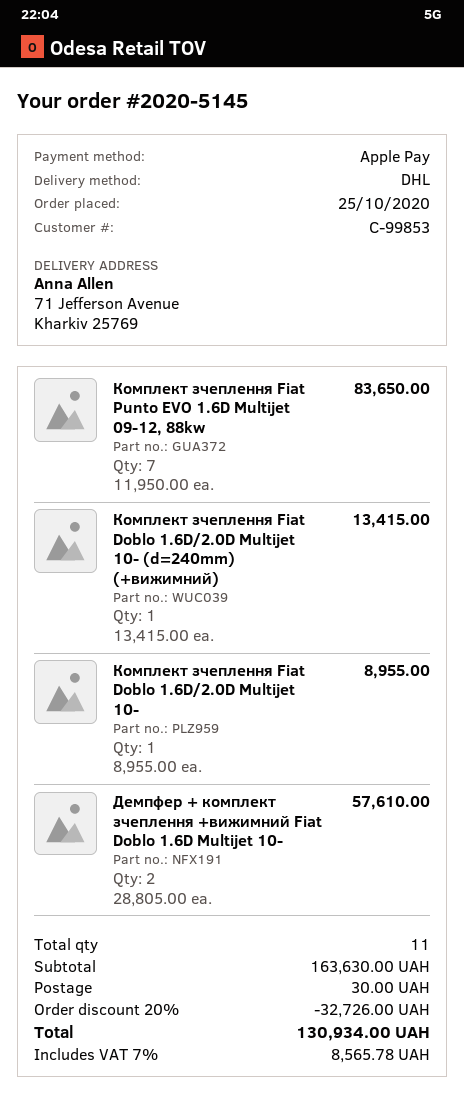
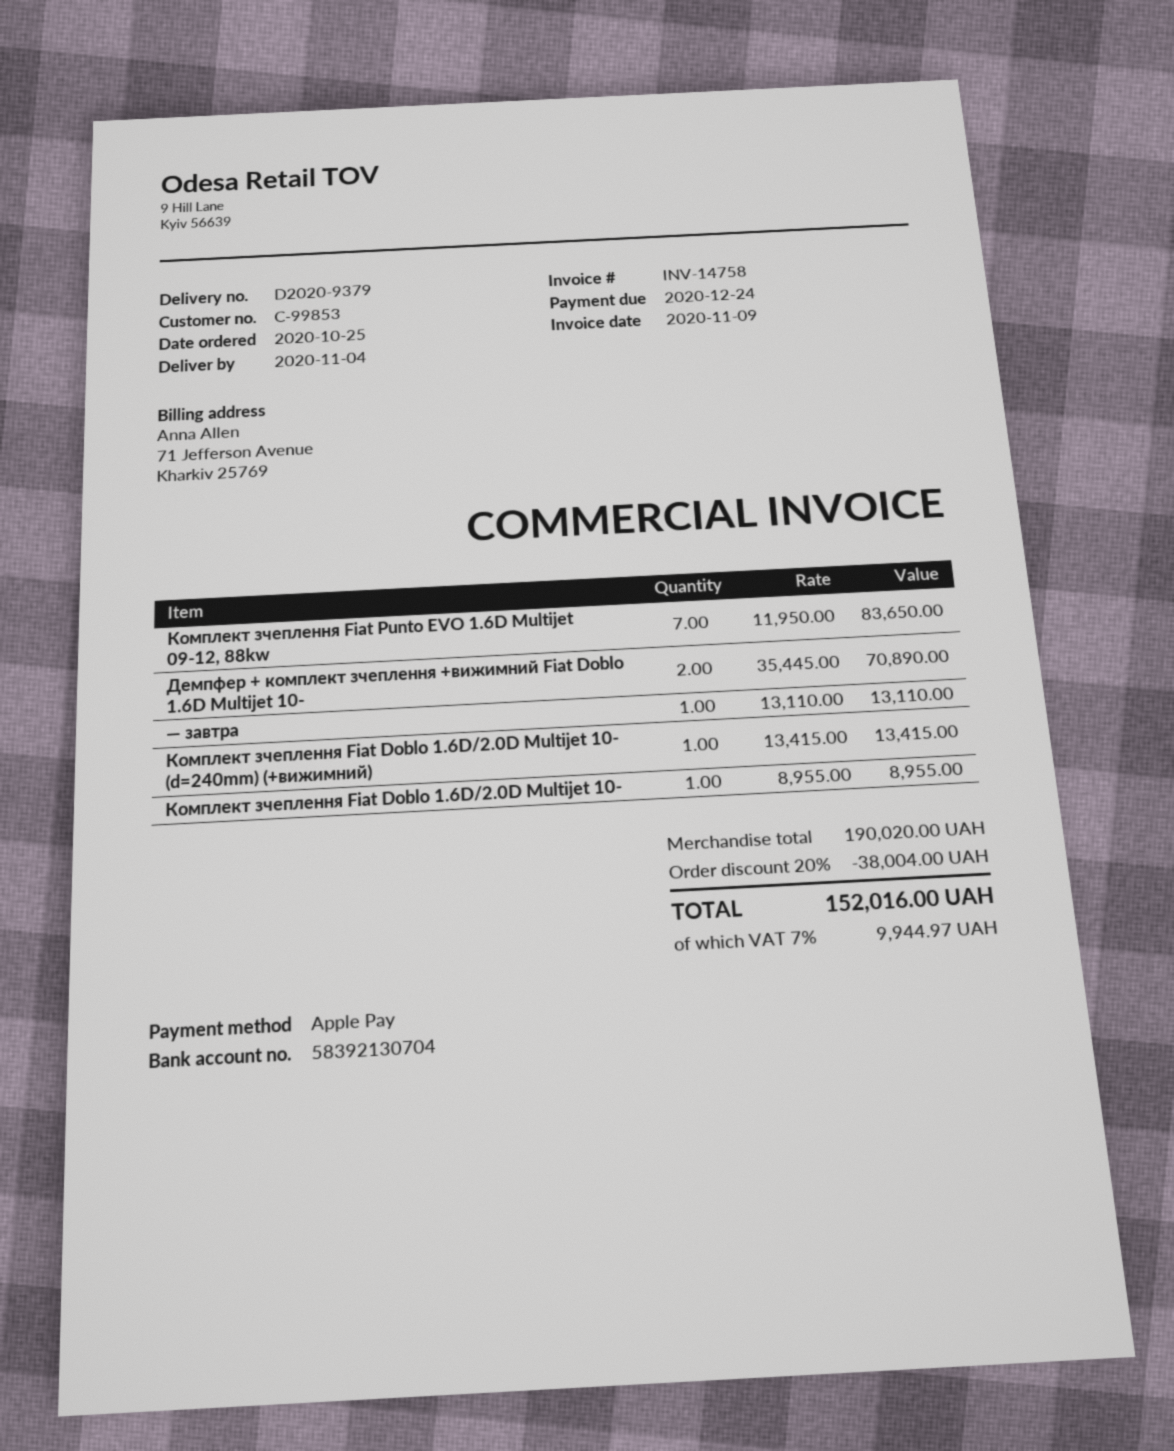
Демпфер + комплект зчеплення +вижимний Fiat Doblo 1.6D Multijet 10-: 2 x 28805.00 = 57610.00 -> 2 x 35445.00 = 70890.00
— завтра: none -> 1 x 13110.00 = 13110.00
subtotal: 163630.00 -> 190020.00
discount: 20% = 32726.00 -> 20% = 38004.00
shipping: 30.00 -> none
tax: 7% = 8565.78 -> 7% = 9944.97
total: 130934.00 -> 152016.00

